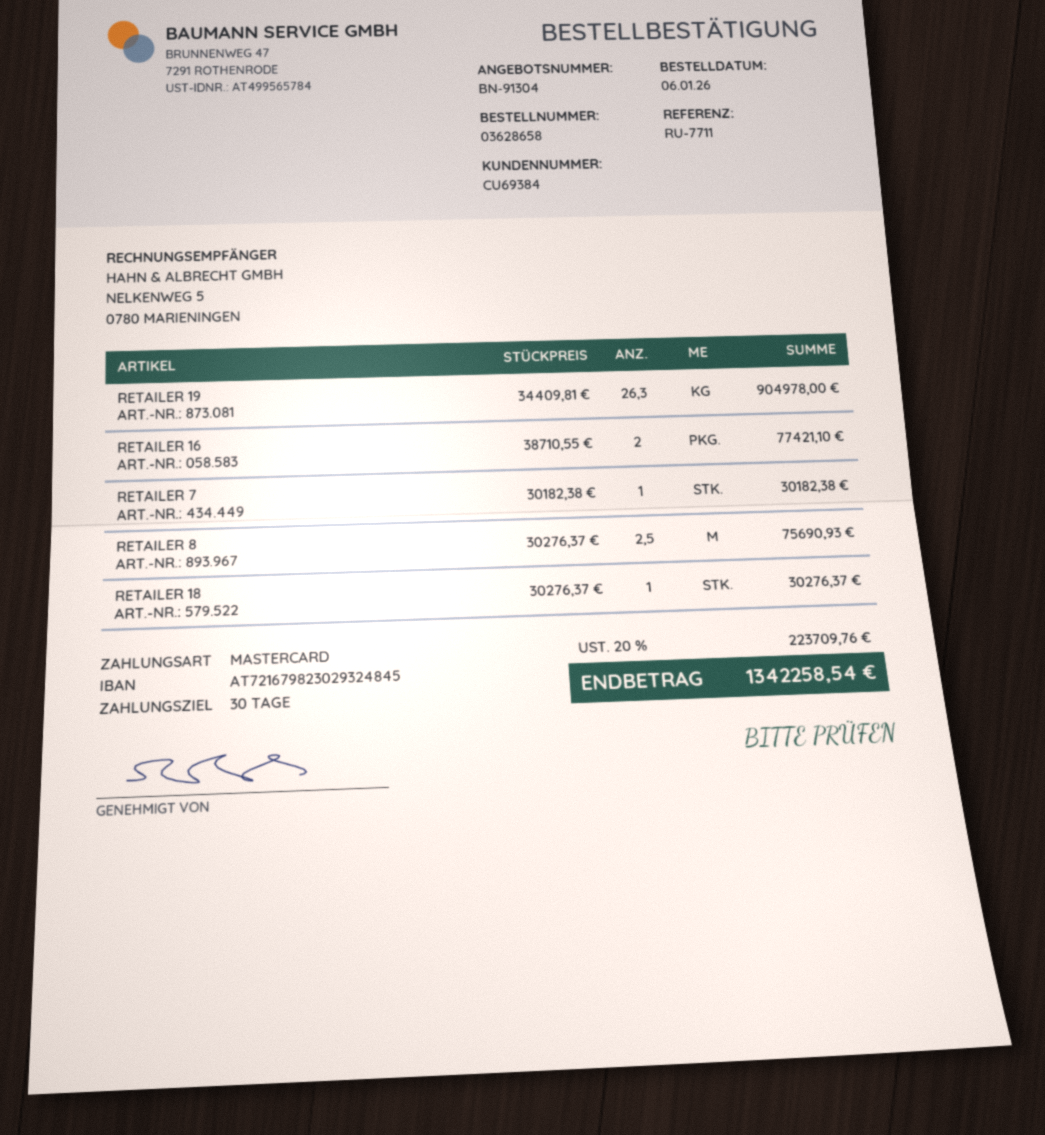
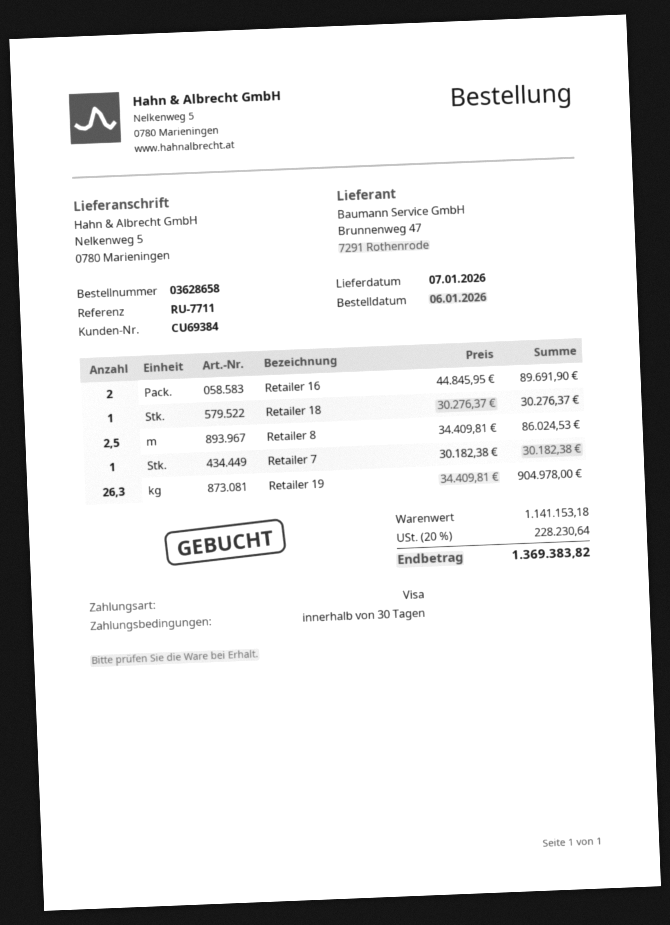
payment method: Mastercard -> Visa
RETAILER 16: 2 x 38710.55 = 77421.10 -> 2 x 44845.95 = 89691.90
RETAILER 8: 2.5 x 30276.37 = 75690.93 -> 2.5 x 34409.81 = 86024.53
tax: 20% = 223709.76 -> 20% = 228230.64
total: 1342258.54 -> 1369383.82

